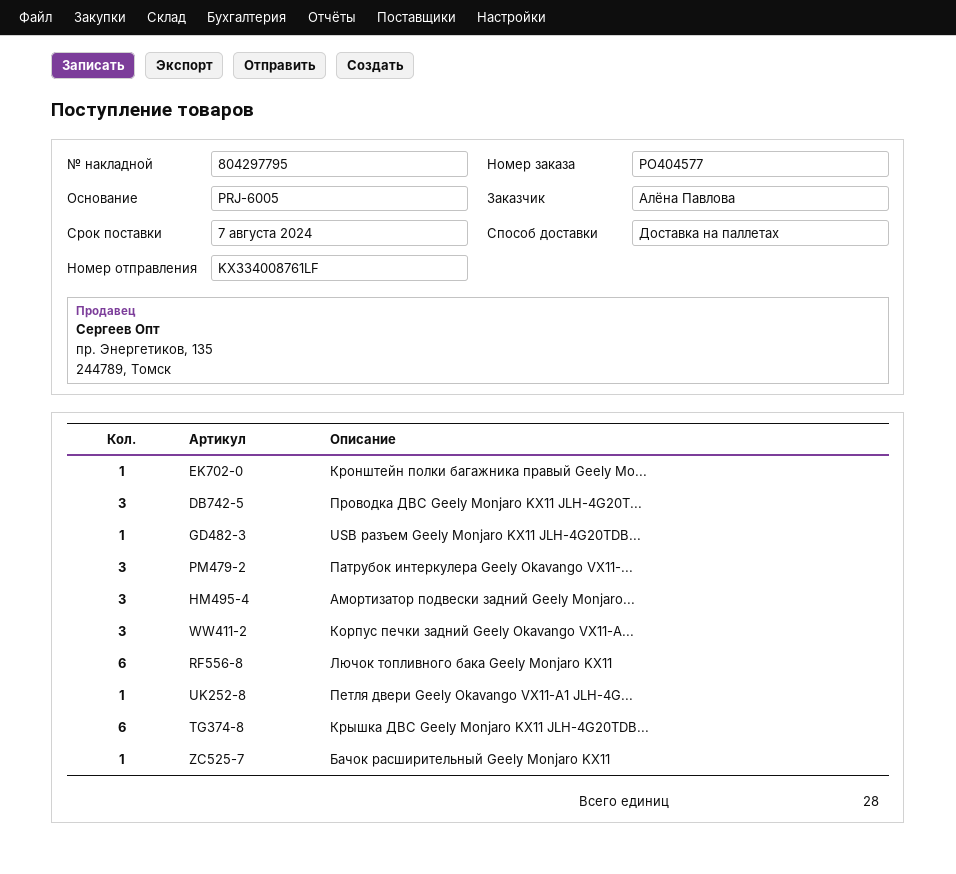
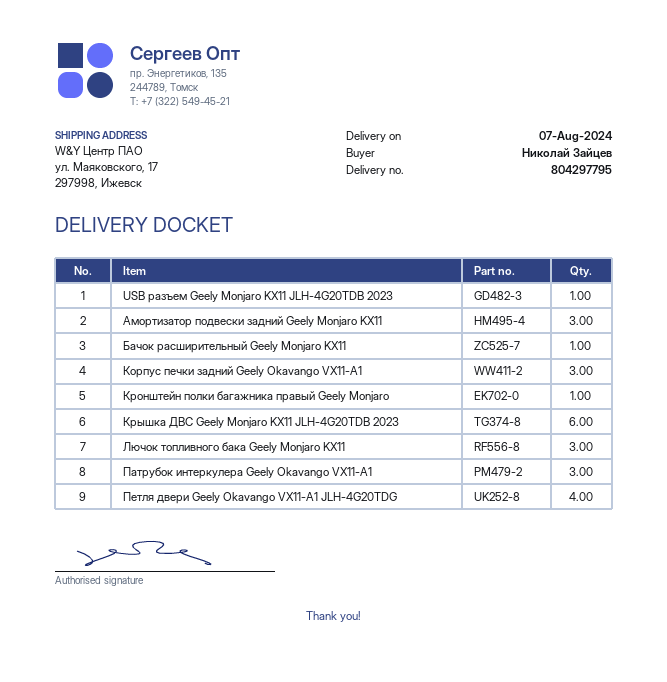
ordered by: Алёна Павлова -> Николай Зайцев
Проводка ДВС Geely Monjaro KX11 JLH-4G20T...: 3 -> none
Лючок топливного бака Geely Monjaro KX11: 6 -> 3
Петля двери Geely Okavango VX11-A1 JLH-4G...: 1 -> 4

